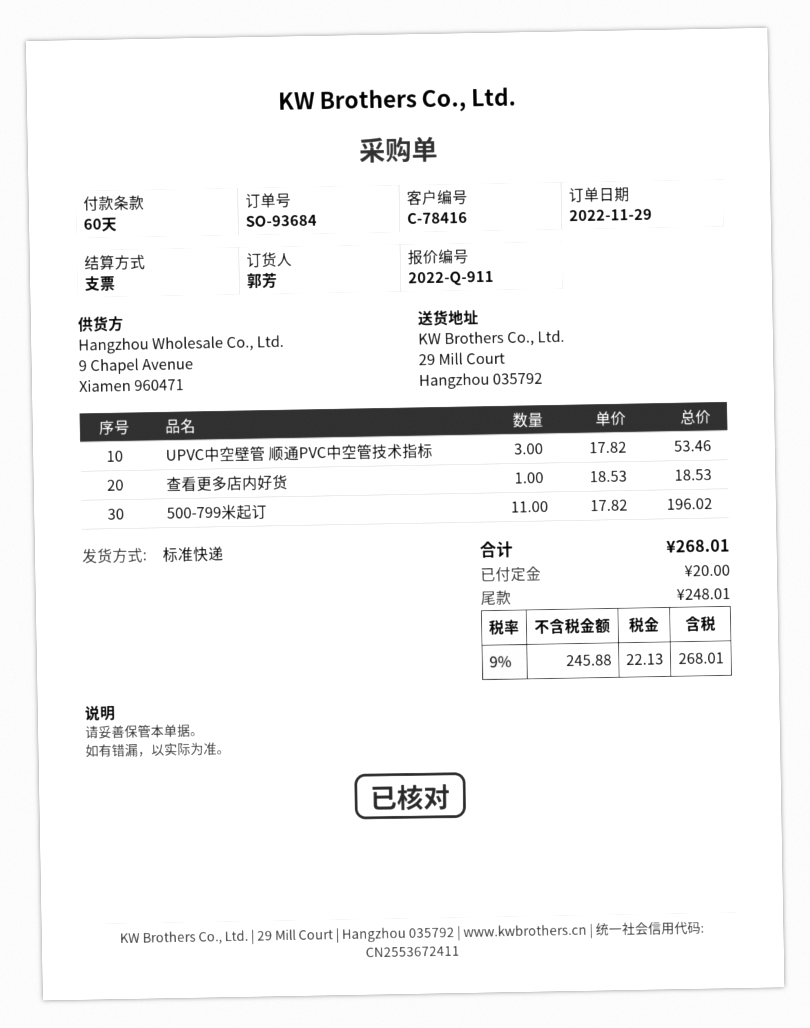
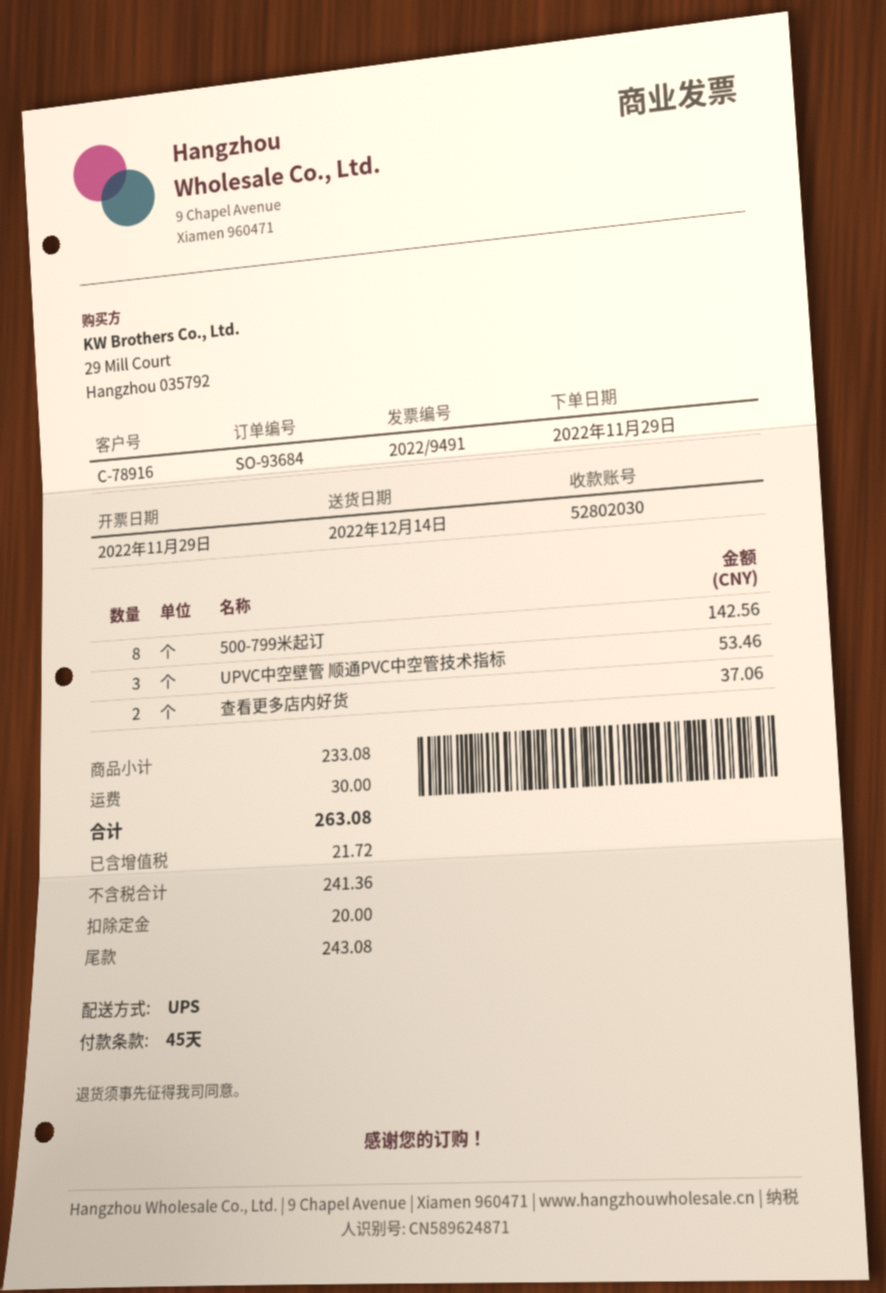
payment terms: 60 days -> 45 days
customer number: C-78416 -> C-78916
shipping method: standard -> UPS
查看更多店内好货: 1 for 18.53 -> 2 for 37.06
500-799米起订: 11 for 196.02 -> 8 for 142.56
shipping: none -> 30.00
net: 245.88 -> 241.36
tax: 22.13 -> 21.72
total: 268.01 -> 263.08
balance: 248.01 -> 243.08

